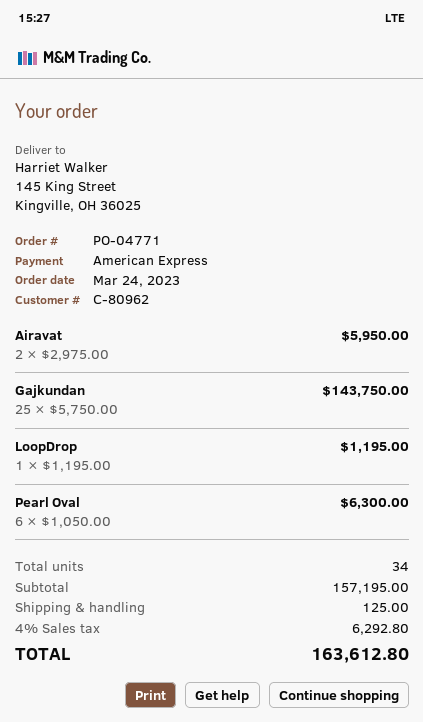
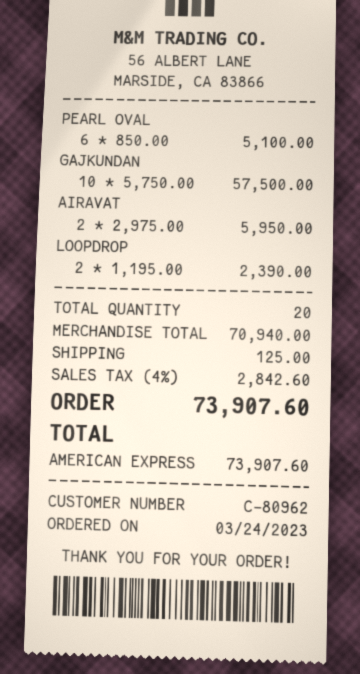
Gajkundan: 25 x 5750.00 = 143750.00 -> 10 x 5750.00 = 57500.00
LoopDrop: 1 x 1195.00 = 1195.00 -> 2 x 1195.00 = 2390.00
Pearl Oval: 6 x 1050.00 = 6300.00 -> 6 x 850.00 = 5100.00
total quantity: 34 -> 20
subtotal: 157195.00 -> 70940.00
tax: 4% = 6292.80 -> 4% = 2842.60
total: 163612.80 -> 73907.60

